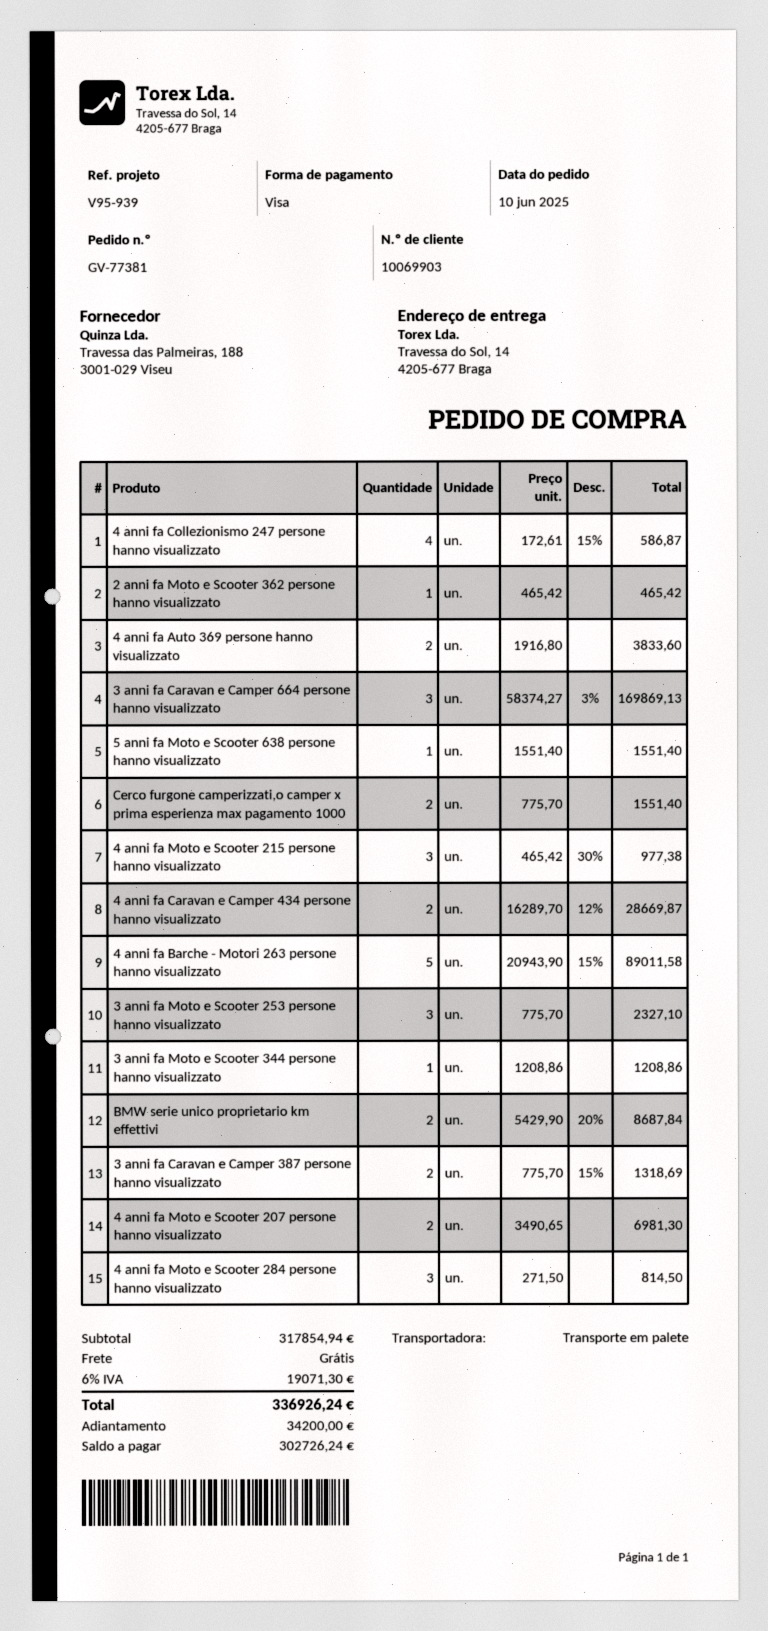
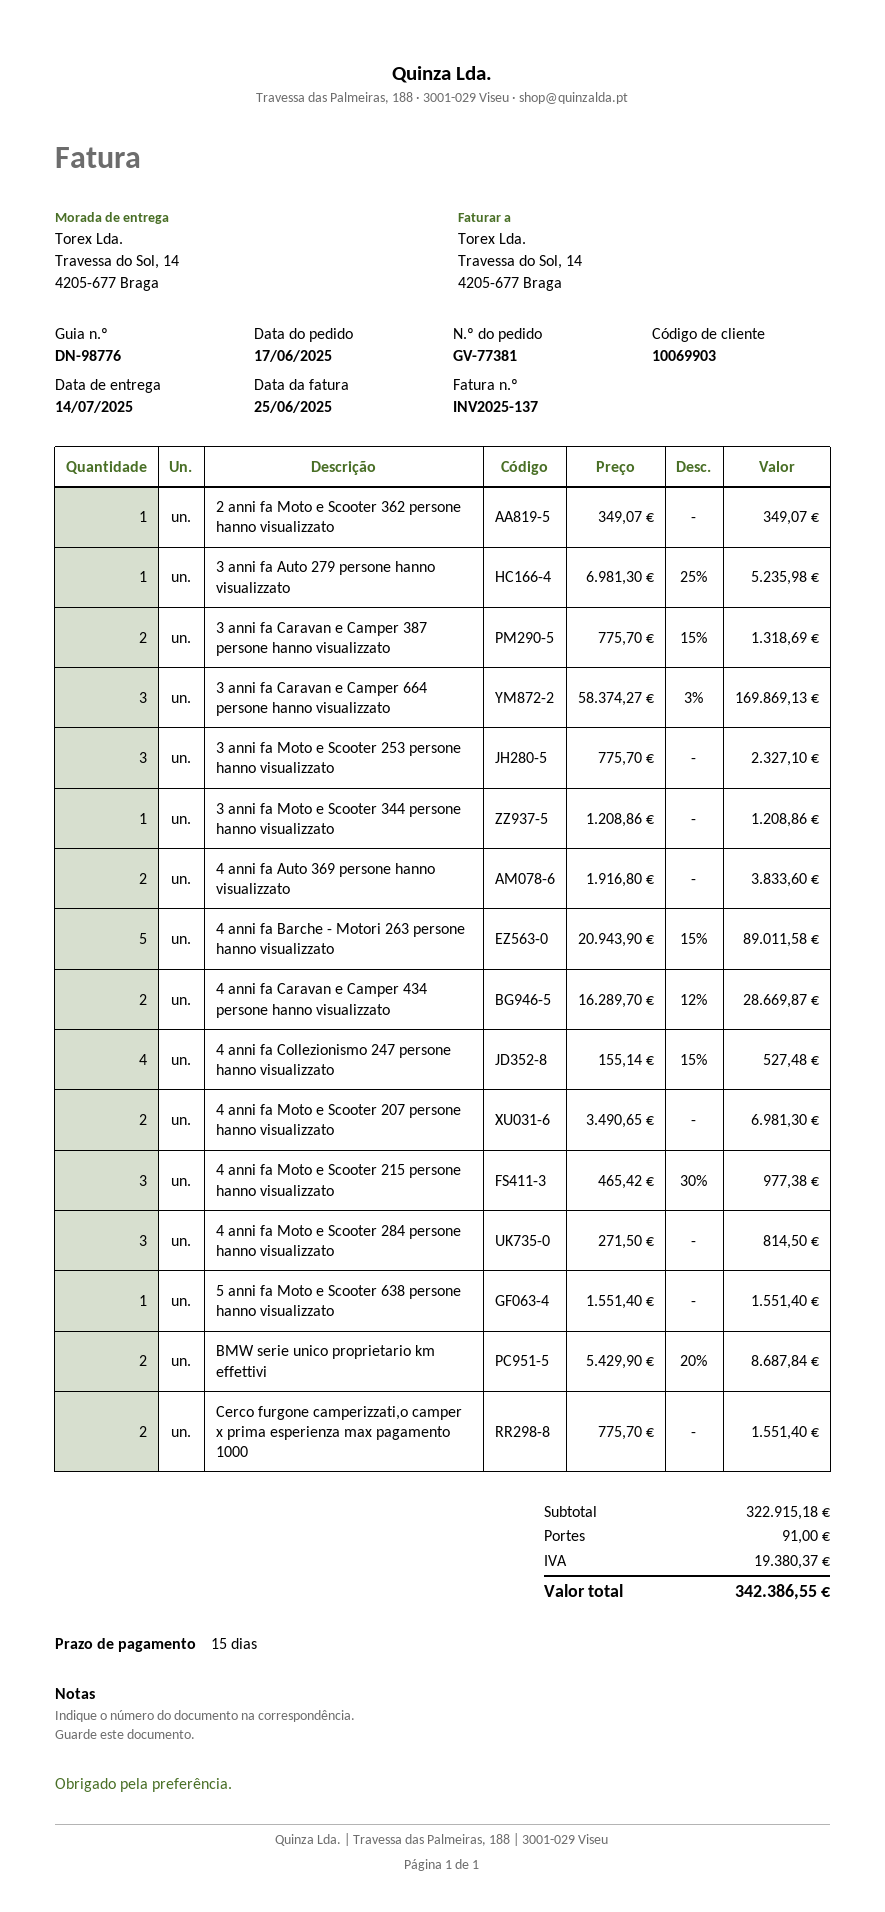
order date: 2025-06-10 -> 2025-06-17
4 anni fa Collezionismo 247 persone hanno visualizzato: 4 x 172.61 - 15% = 586.87 -> 4 x 155.14 - 15% = 527.48
2 anni fa Moto e Scooter 362 persone hanno visualizzato: 1 x 465.42 = 465.42 -> 1 x 349.07 = 349.07
3 anni fa Auto 279 persone hanno visualizzato: none -> 1 x 6981.30 - 25% = 5235.98
subtotal: 317854.94 -> 322915.18
shipping: 0.00 -> 91.00
tax: 19071.30 -> 19380.37
total: 336926.24 -> 342386.55

